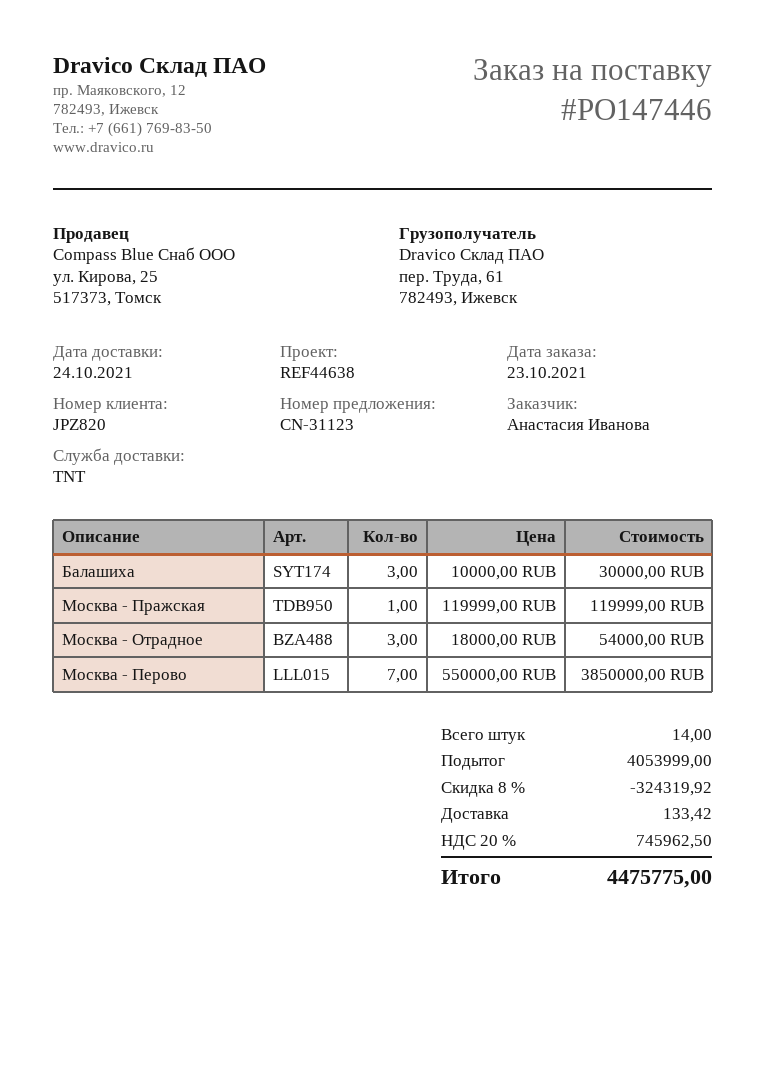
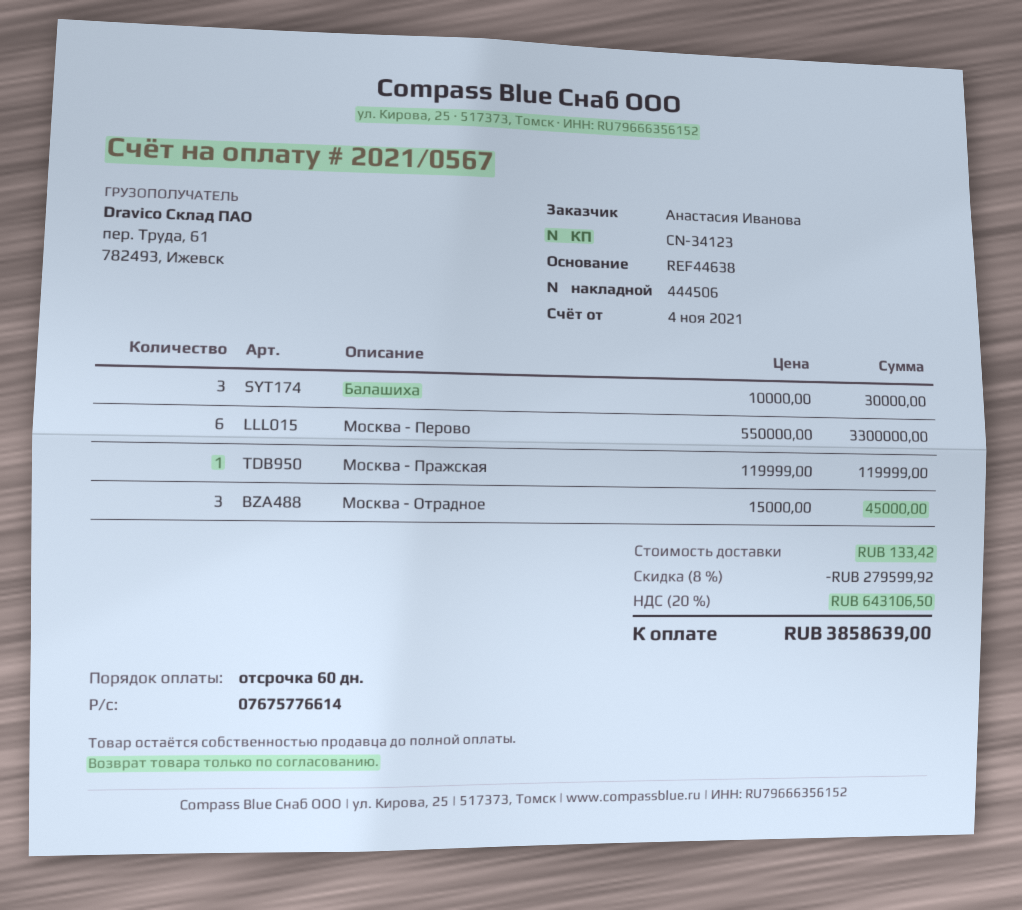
quote number: CN-31123 -> CN-34123
Москва - Отрадное: 3 x 18000.00 = 54000.00 -> 3 x 15000.00 = 45000.00
Москва - Перово: 7 x 550000.00 = 3850000.00 -> 6 x 550000.00 = 3300000.00
discount: 8% = 324319.92 -> 8% = 279599.92
tax: 20% = 745962.50 -> 20% = 643106.50
total: 4475775.00 -> 3858639.00

